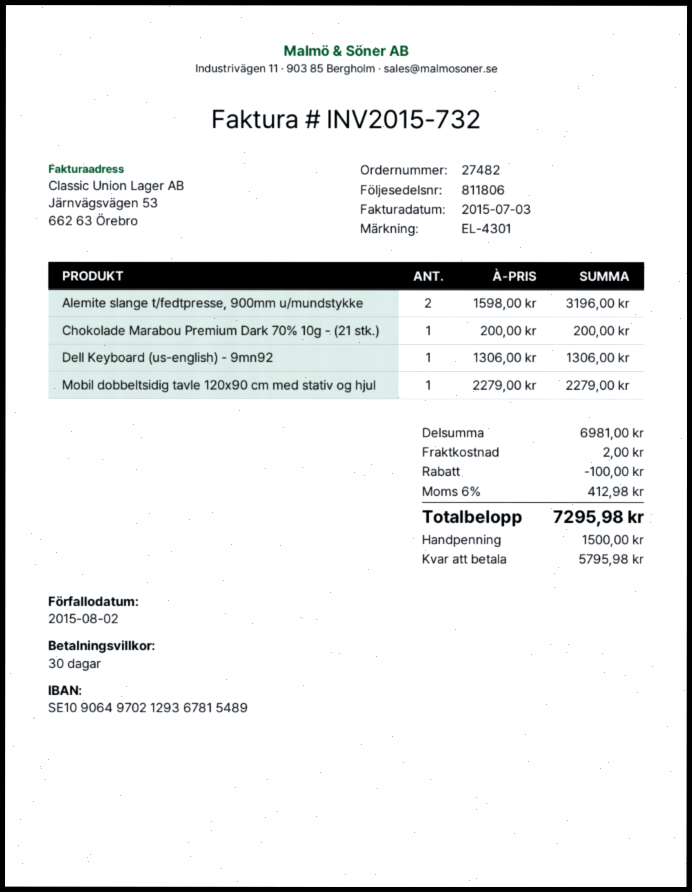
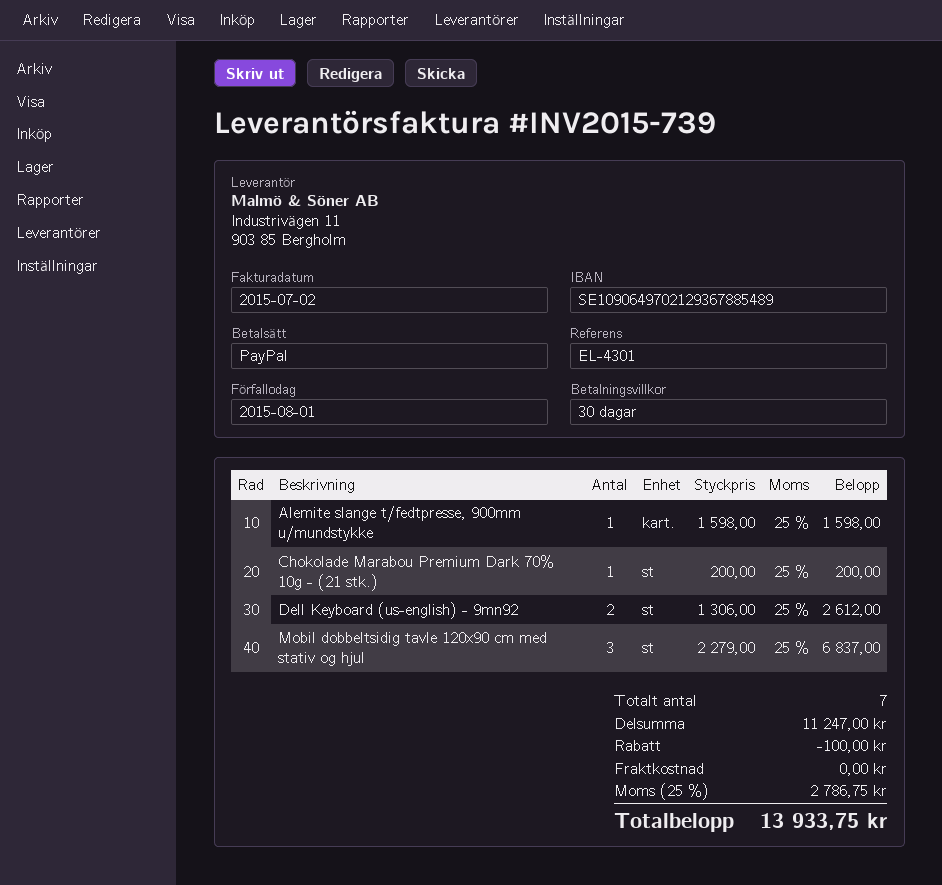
invoice number: INV2015-732 -> INV2015-739
invoice date: 2015-07-03 -> 2015-07-02
due date: 2015-08-02 -> 2015-08-01
bank account: SE1090649702129367815489 -> SE1090649702129367885489
Alemite slange t/fedtpresse, 900mm u/mundstykke: 2 x 1598.00 = 3196.00 -> 1 x 1598.00 = 1598.00
Dell Keyboard (us-english) - 9mn92: 1 x 1306.00 = 1306.00 -> 2 x 1306.00 = 2612.00
Mobil dobbeltsidig tavle 120x90 cm med stativ og hjul: 1 x 2279.00 = 2279.00 -> 3 x 2279.00 = 6837.00
subtotal: 6981.00 -> 11247.00
shipping: 2.00 -> 0.00
tax: 6% = 412.98 -> 25% = 2786.75
total: 7295.98 -> 13933.75

